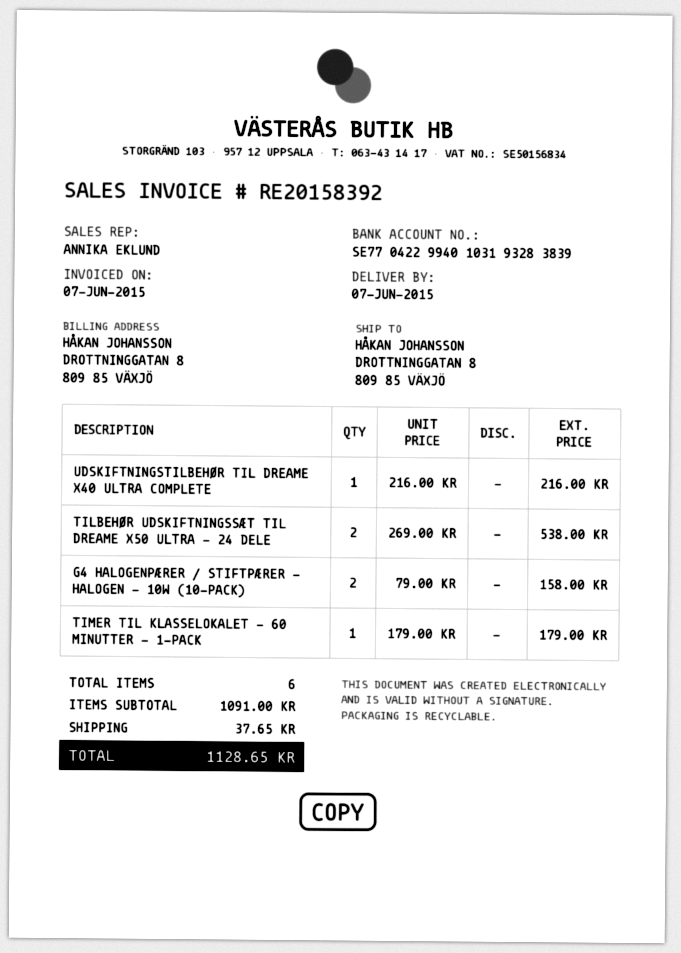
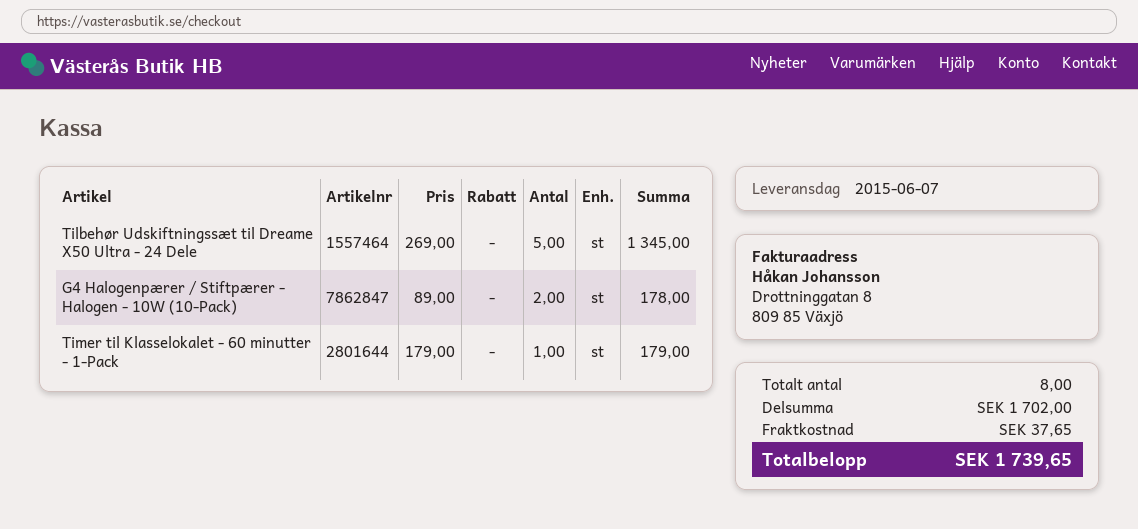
UDSKIFTNINGSTILBEHØR TIL DREAME X40 ULTRA COMPLETE: 1 x 216.00 = 216.00 -> none
TILBEHØR UDSKIFTNINGSSÆT TIL DREAME X50 ULTRA - 24 DELE: 2 x 269.00 = 538.00 -> 5 x 269.00 = 1345.00
G4 HALOGENPÆRER / STIFTPÆRER - HALOGEN - 10W (10-PACK): 2 x 79.00 = 158.00 -> 2 x 89.00 = 178.00
total quantity: 6 -> 8
subtotal: 1091.00 -> 1702.00
total: 1128.65 -> 1739.65

